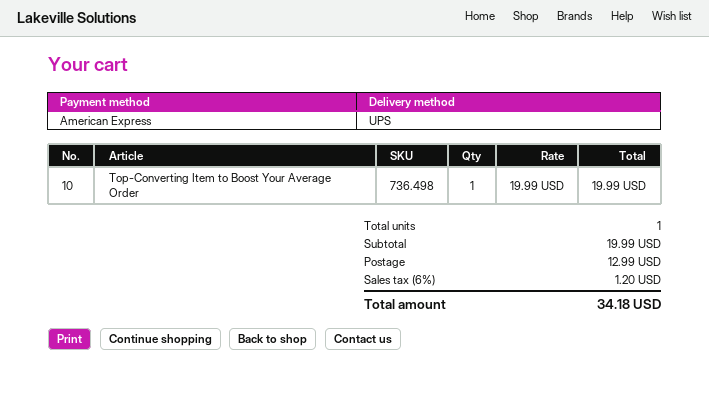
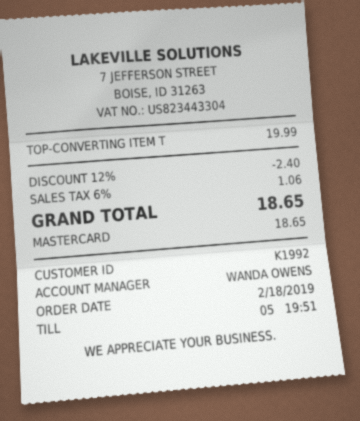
payment method: American Express -> Mastercard
discount: none -> 12% = 2.40
shipping: 12.99 -> none
tax: 6% = 1.20 -> 6% = 1.06
total: 34.18 -> 18.65

